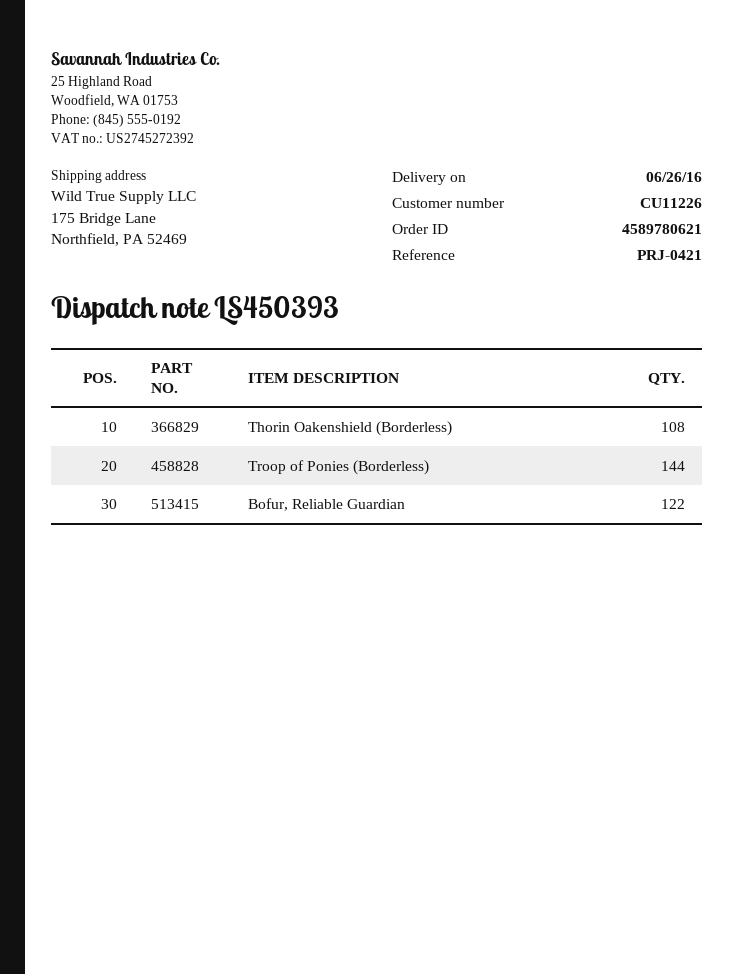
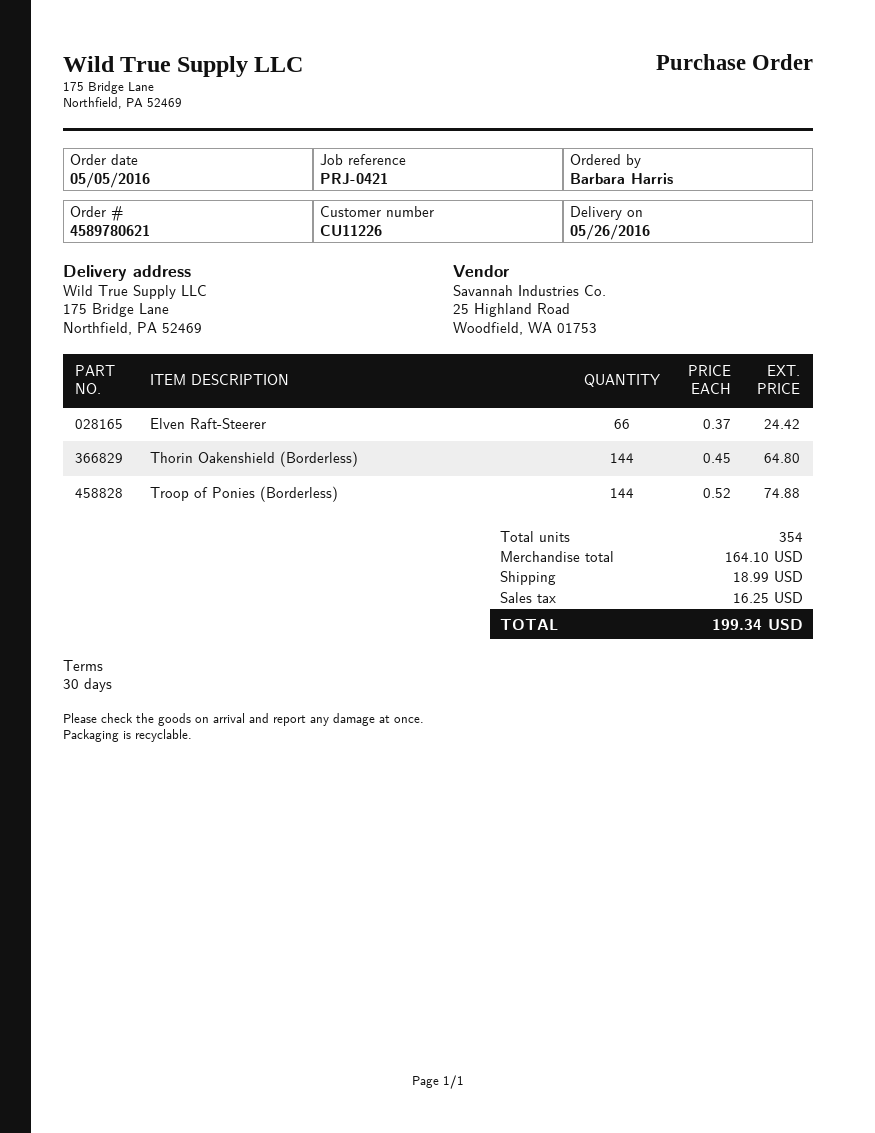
delivery date: 2016-06-26 -> 2016-05-26
Thorin Oakenshield (Borderless): 108 -> 144
Bofur, Reliable Guardian: 122 -> none
Elven Raft-Steerer: none -> 66

